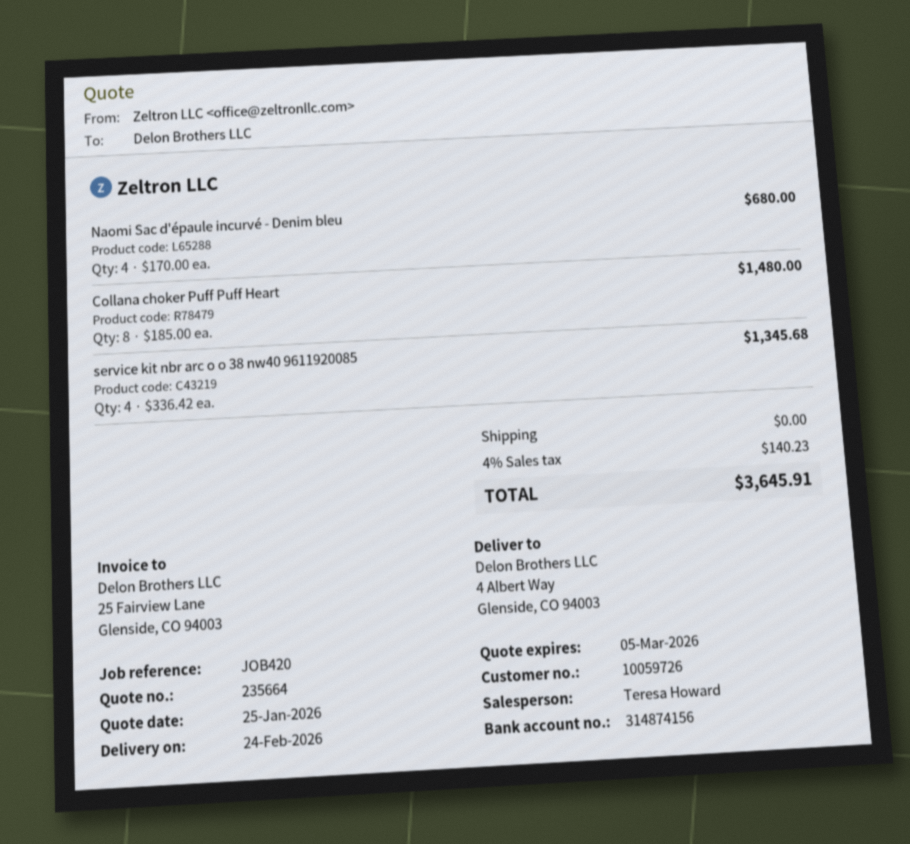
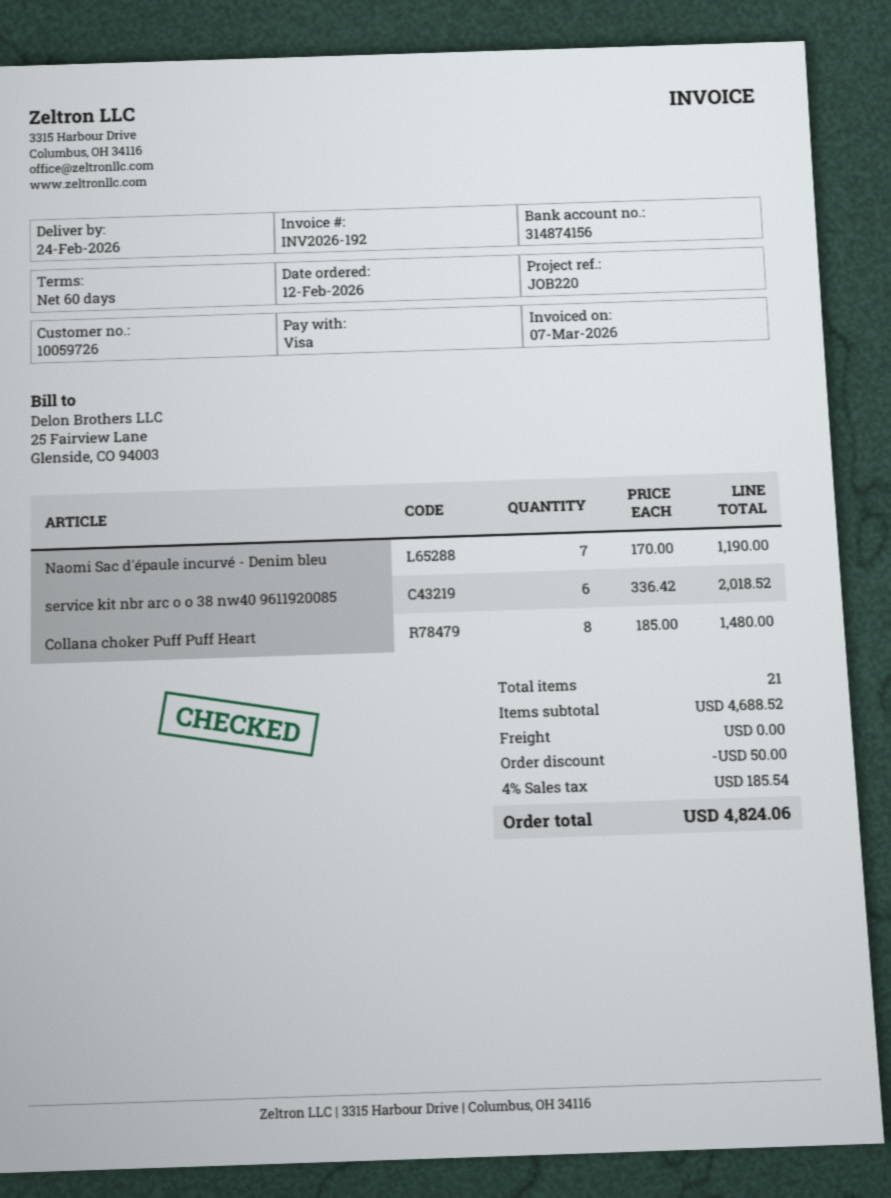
reference: JOB420 -> JOB220
Naomi Sac d'épaule incurvé - Denim bleu: 4 x 170.00 = 680.00 -> 7 x 170.00 = 1190.00
service kit nbr arc o o 38 nw40 9611920085: 4 x 336.42 = 1345.68 -> 6 x 336.42 = 2018.52
discount: none -> 50.00
tax: 4% = 140.23 -> 4% = 185.54
total: 3645.91 -> 4824.06

